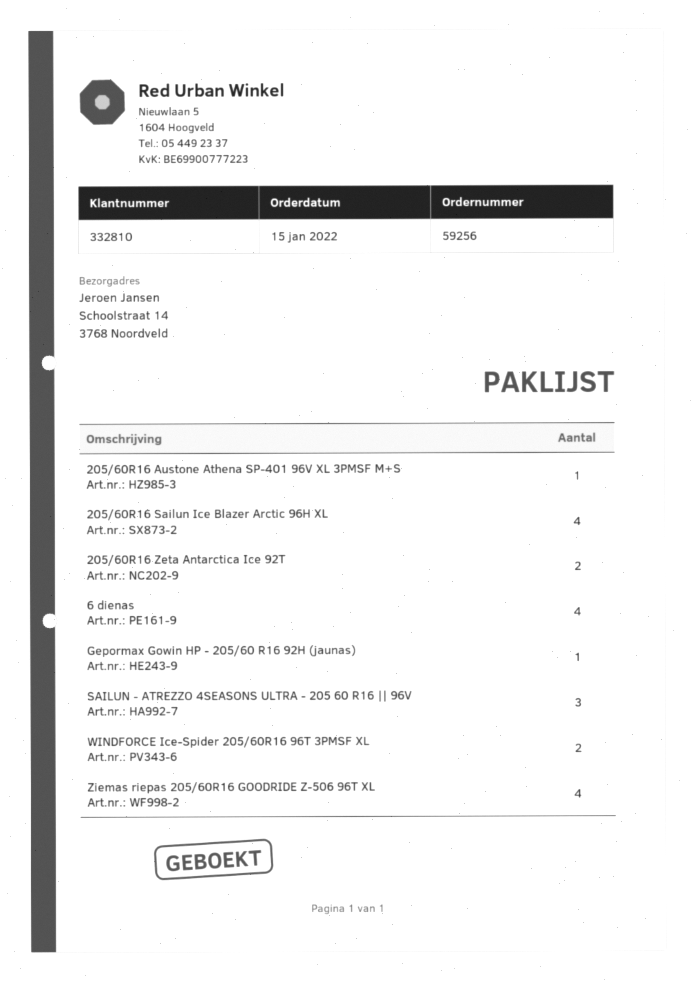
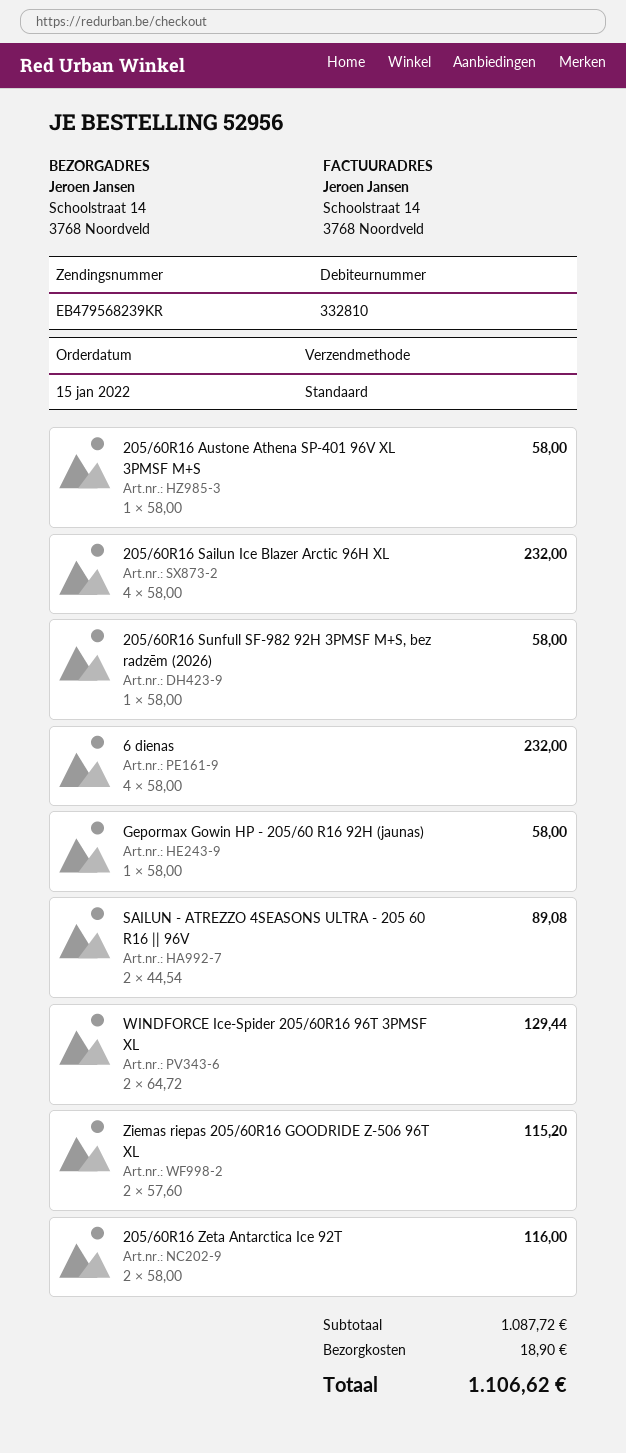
order number: 59256 -> 52956
SAILUN - ATREZZO 4SEASONS ULTRA - 205 60 R16 || 96V: 3 -> 2
Ziemas riepas 205/60R16 GOODRIDE Z-506 96T XL: 4 -> 2
205/60R16 Sunfull SF-982 92H 3PMSF M+S, bez radzēm (2026): none -> 1

